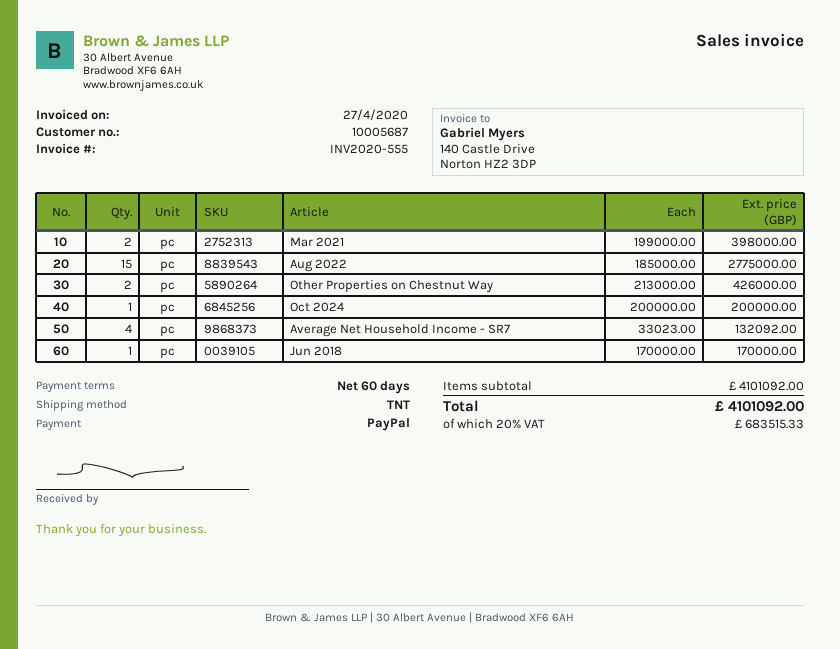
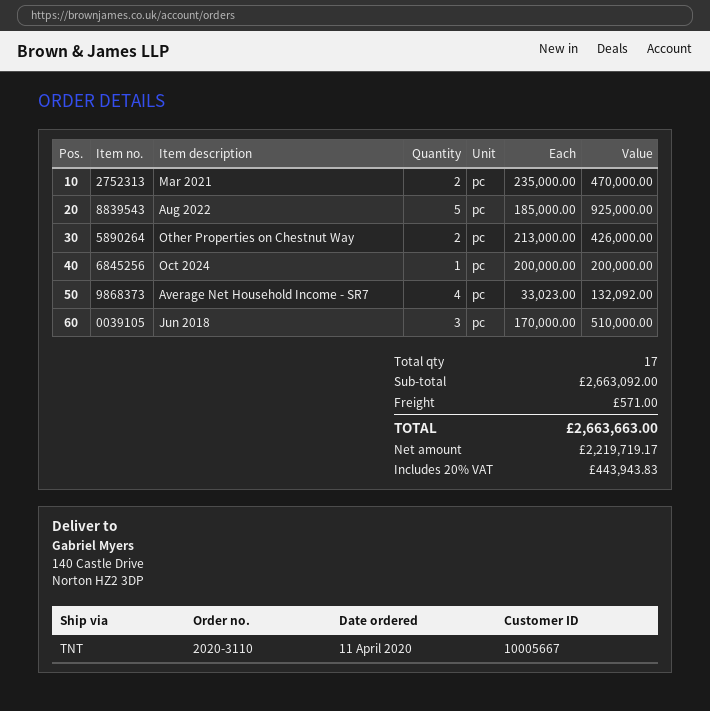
customer number: 10005687 -> 10005667
Mar 2021: 2 x 199000.00 = 398000.00 -> 2 x 235000.00 = 470000.00
Aug 2022: 15 x 185000.00 = 2775000.00 -> 5 x 185000.00 = 925000.00
Jun 2018: 1 x 170000.00 = 170000.00 -> 3 x 170000.00 = 510000.00
subtotal: 4101092.00 -> 2663092.00
shipping: none -> 571.00
tax: 20% = 683515.33 -> 20% = 443943.83
total: 4101092.00 -> 2663663.00

